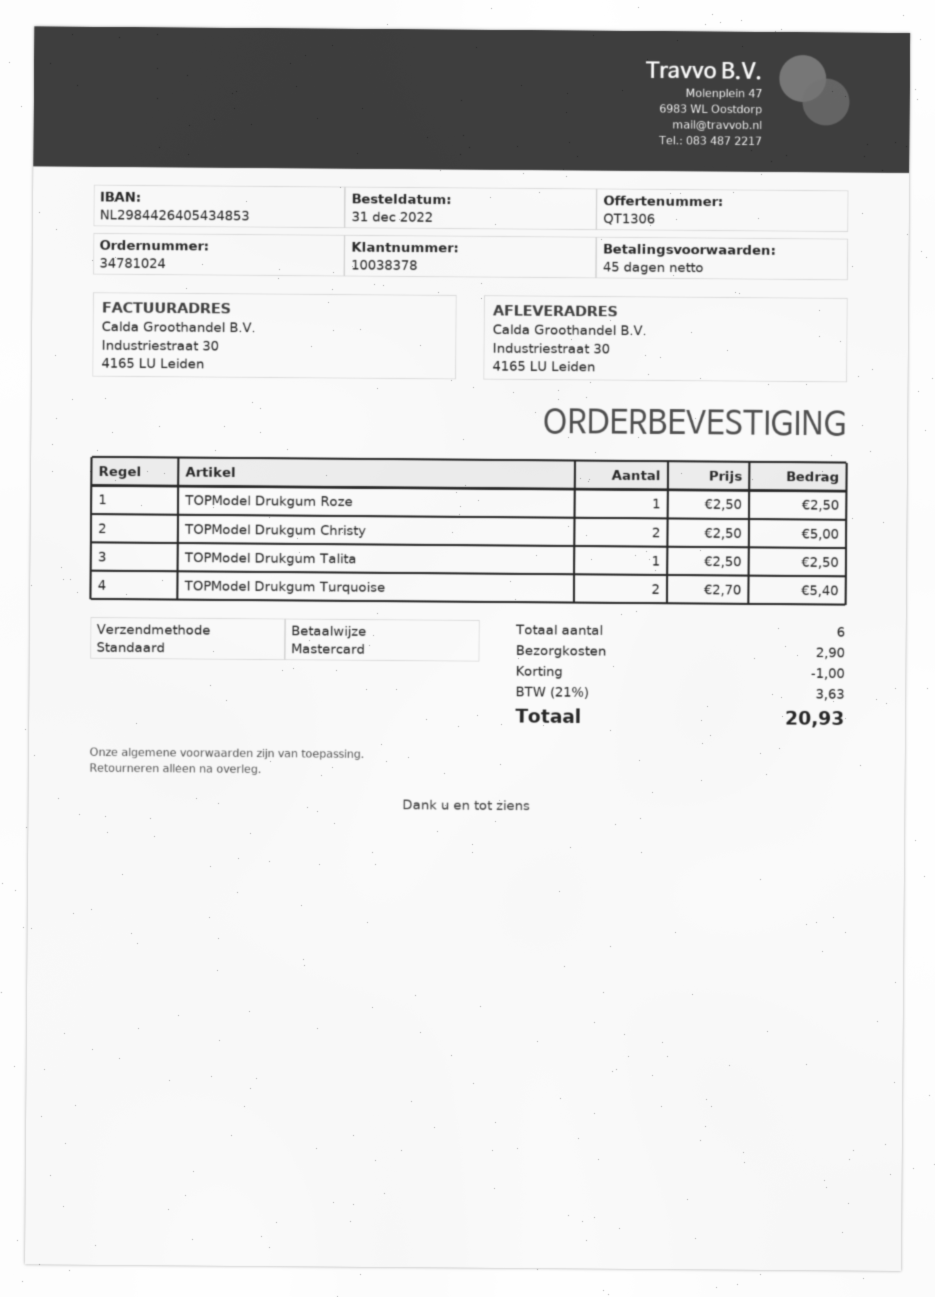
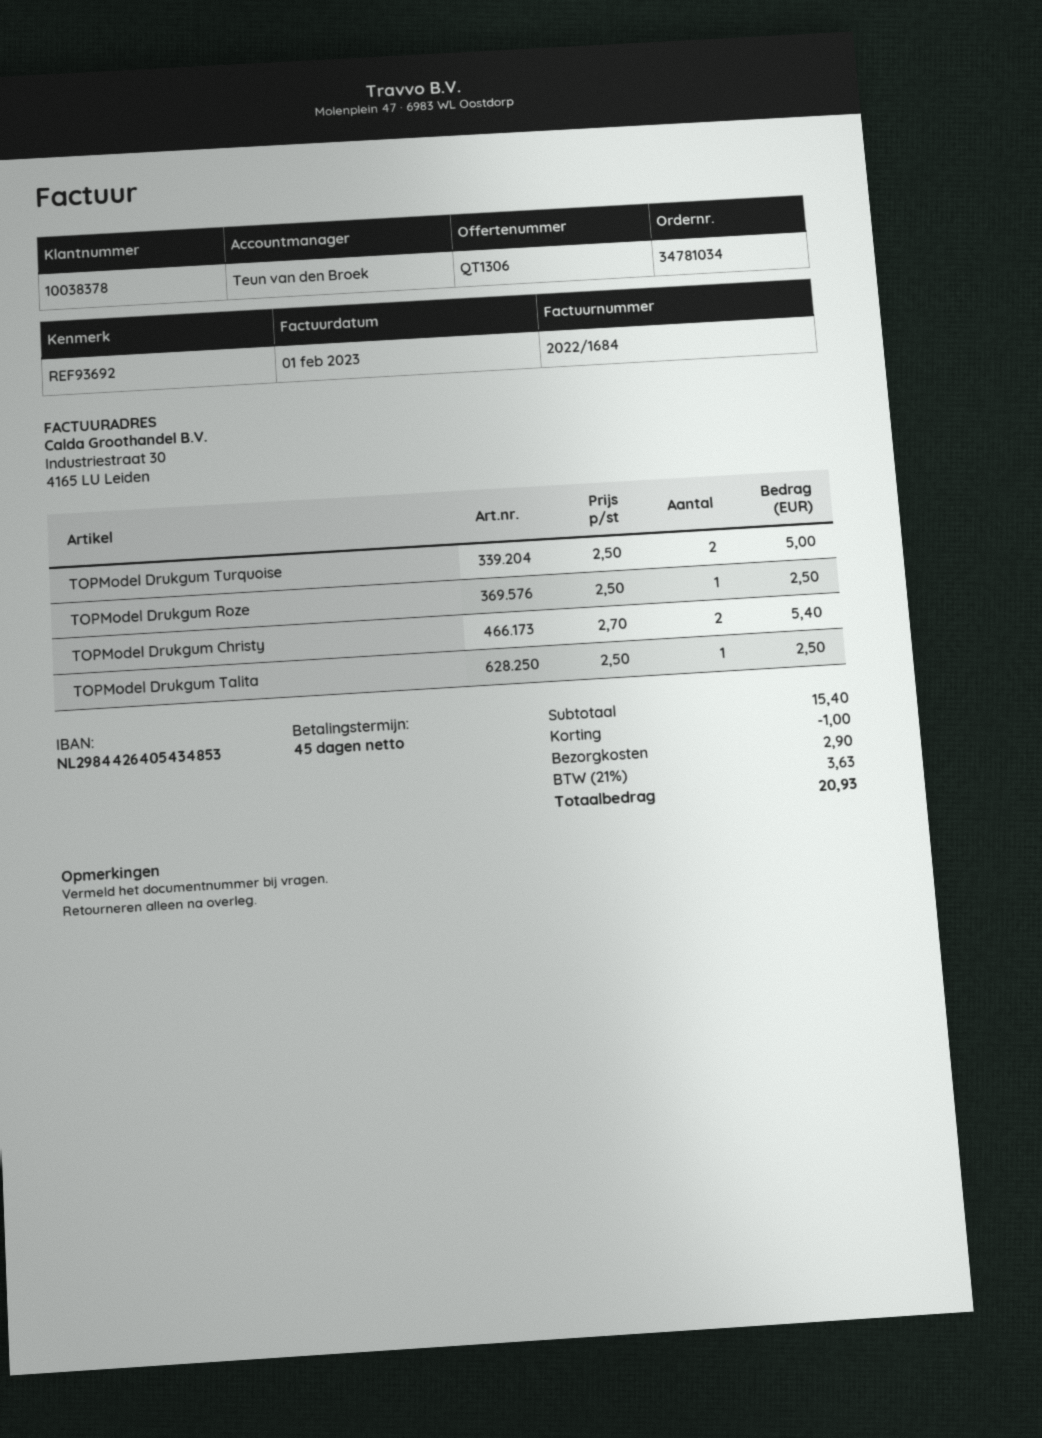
order number: 34781024 -> 34781034
TOPModel Drukgum Christy: 2 x 2.50 = 5.00 -> 2 x 2.70 = 5.40
TOPModel Drukgum Turquoise: 2 x 2.70 = 5.40 -> 2 x 2.50 = 5.00

